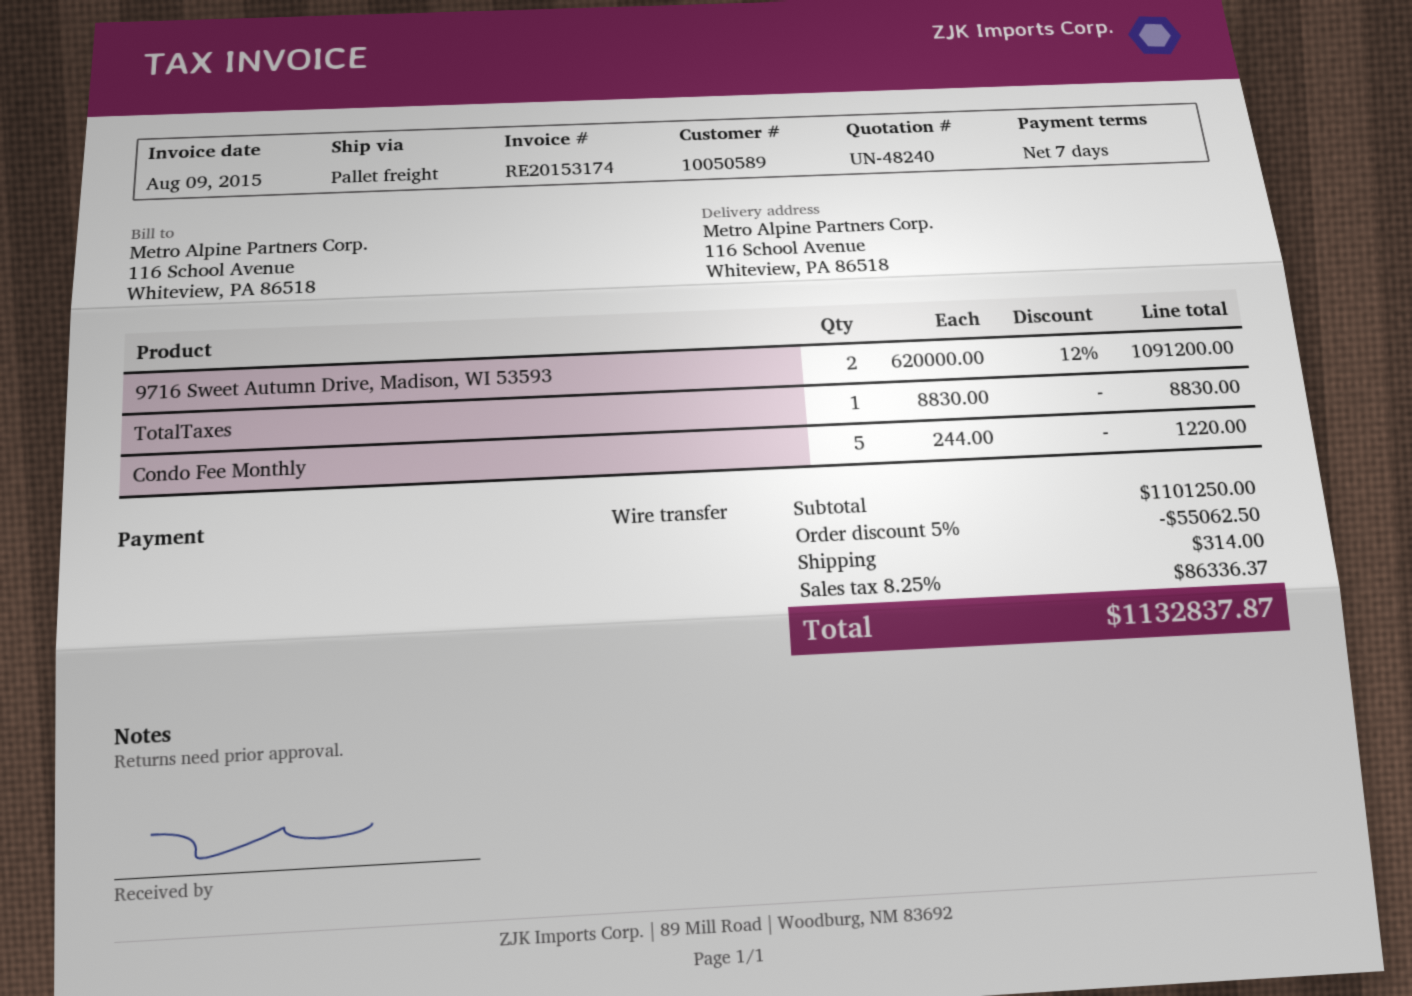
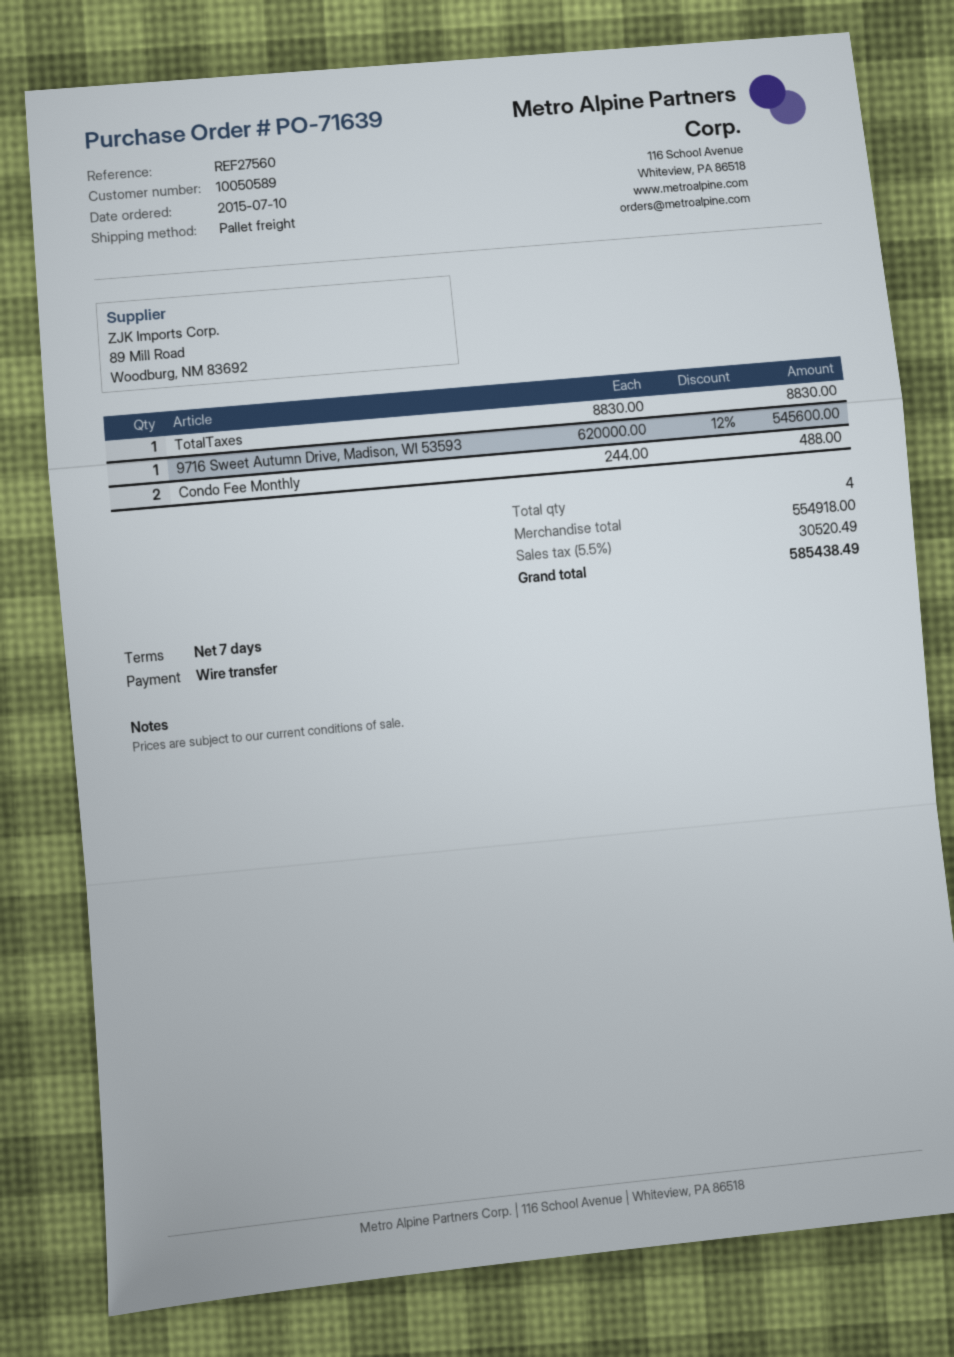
9716 Sweet Autumn Drive, Madison, WI 53593: 2 x 620000.00 - 12% = 1091200.00 -> 1 x 620000.00 - 12% = 545600.00
Condo Fee Monthly: 5 x 244.00 = 1220.00 -> 2 x 244.00 = 488.00
subtotal: 1101250.00 -> 554918.00
discount: 5% = 55062.50 -> none
shipping: 314.00 -> none
tax: 8.25% = 86336.37 -> 5.5% = 30520.49
total: 1132837.87 -> 585438.49

